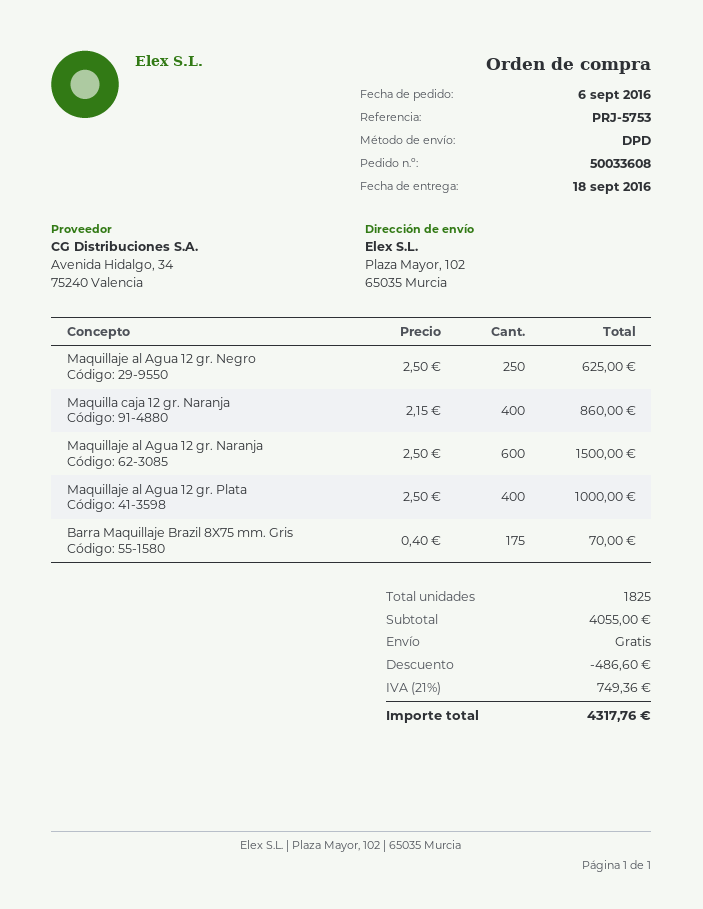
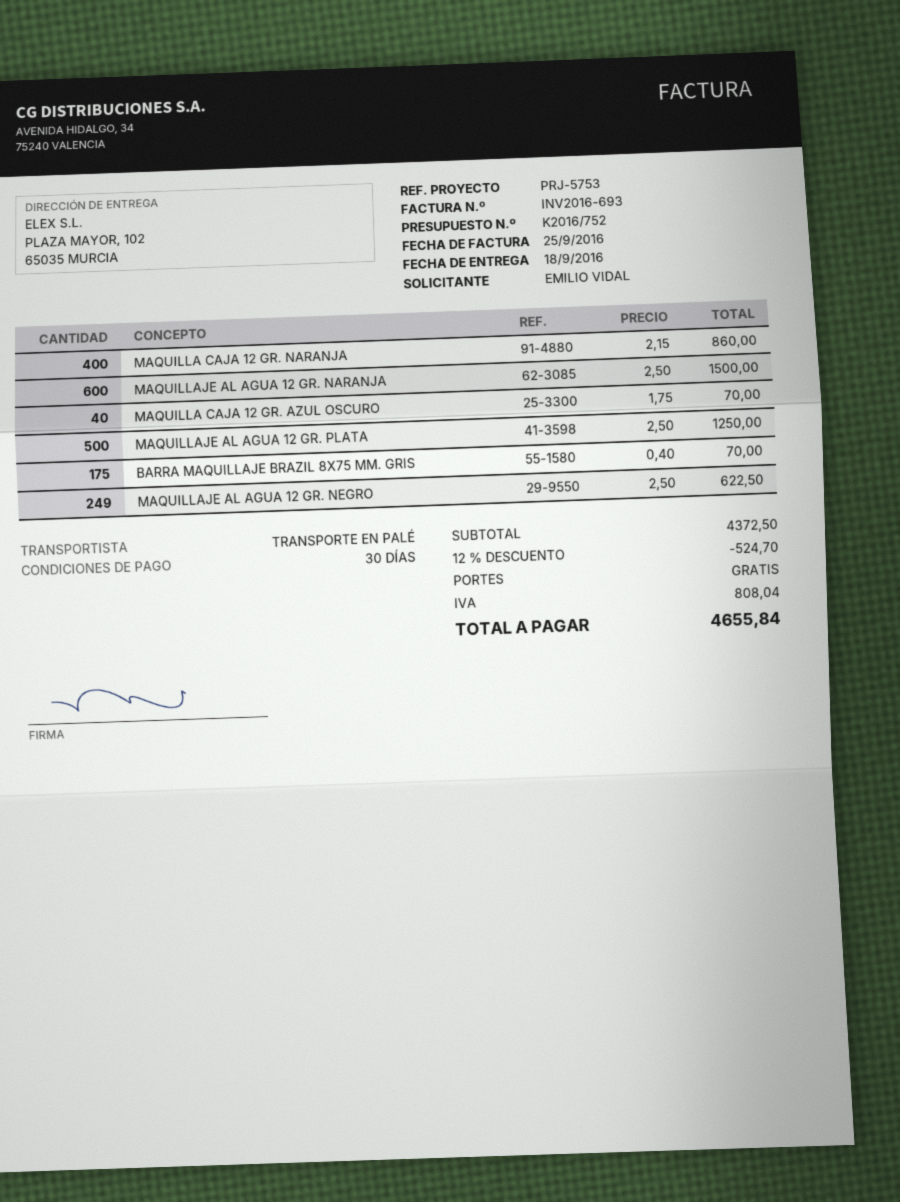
shipping method: DPD -> pallet freight
Maquillaje al Agua 12 gr. Negro: 250 x 2.50 = 625.00 -> 249 x 2.50 = 622.50
Maquillaje al Agua 12 gr. Plata: 400 x 2.50 = 1000.00 -> 500 x 2.50 = 1250.00
MAQUILLA CAJA 12 GR. AZUL OSCURO: none -> 40 x 1.75 = 70.00
subtotal: 4055.00 -> 4372.50
discount: 486.60 -> 524.70
tax: 749.36 -> 808.04
total: 4317.76 -> 4655.84

